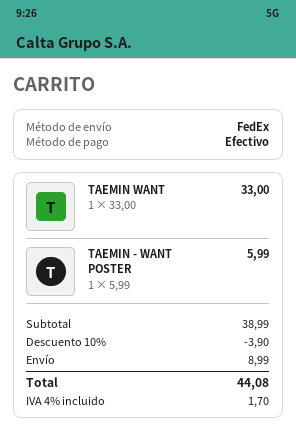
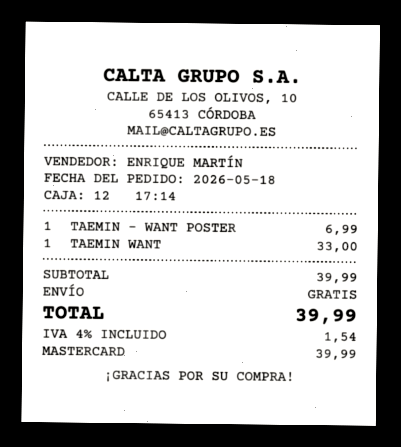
payment method: cash -> Mastercard
TAEMIN - WANT POSTER: 1 for 5.99 -> 1 for 6.99
subtotal: 38.99 -> 39.99
discount: 10% = 3.90 -> none
shipping: 8.99 -> 0.00
tax: 4% = 1.70 -> 4% = 1.54
total: 44.08 -> 39.99

